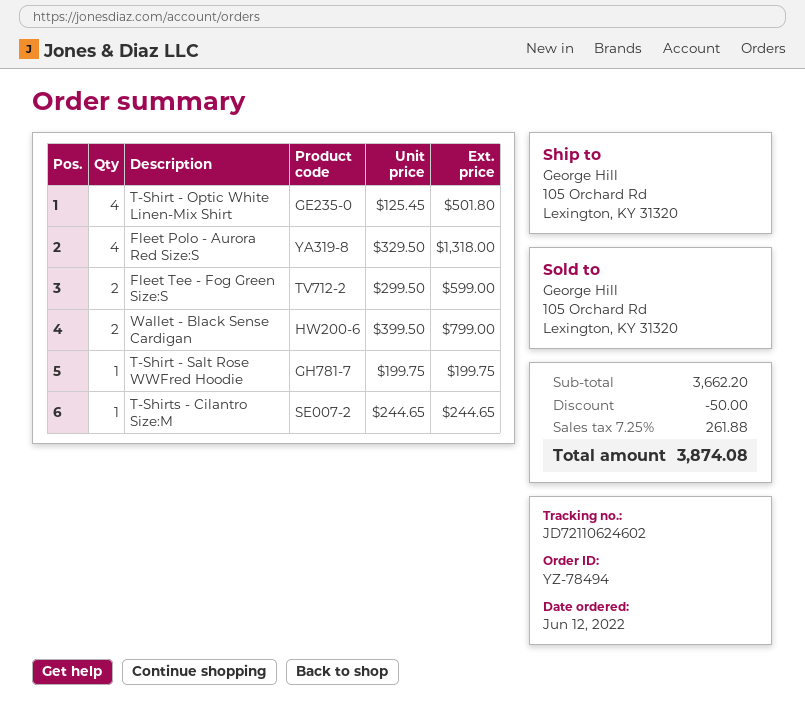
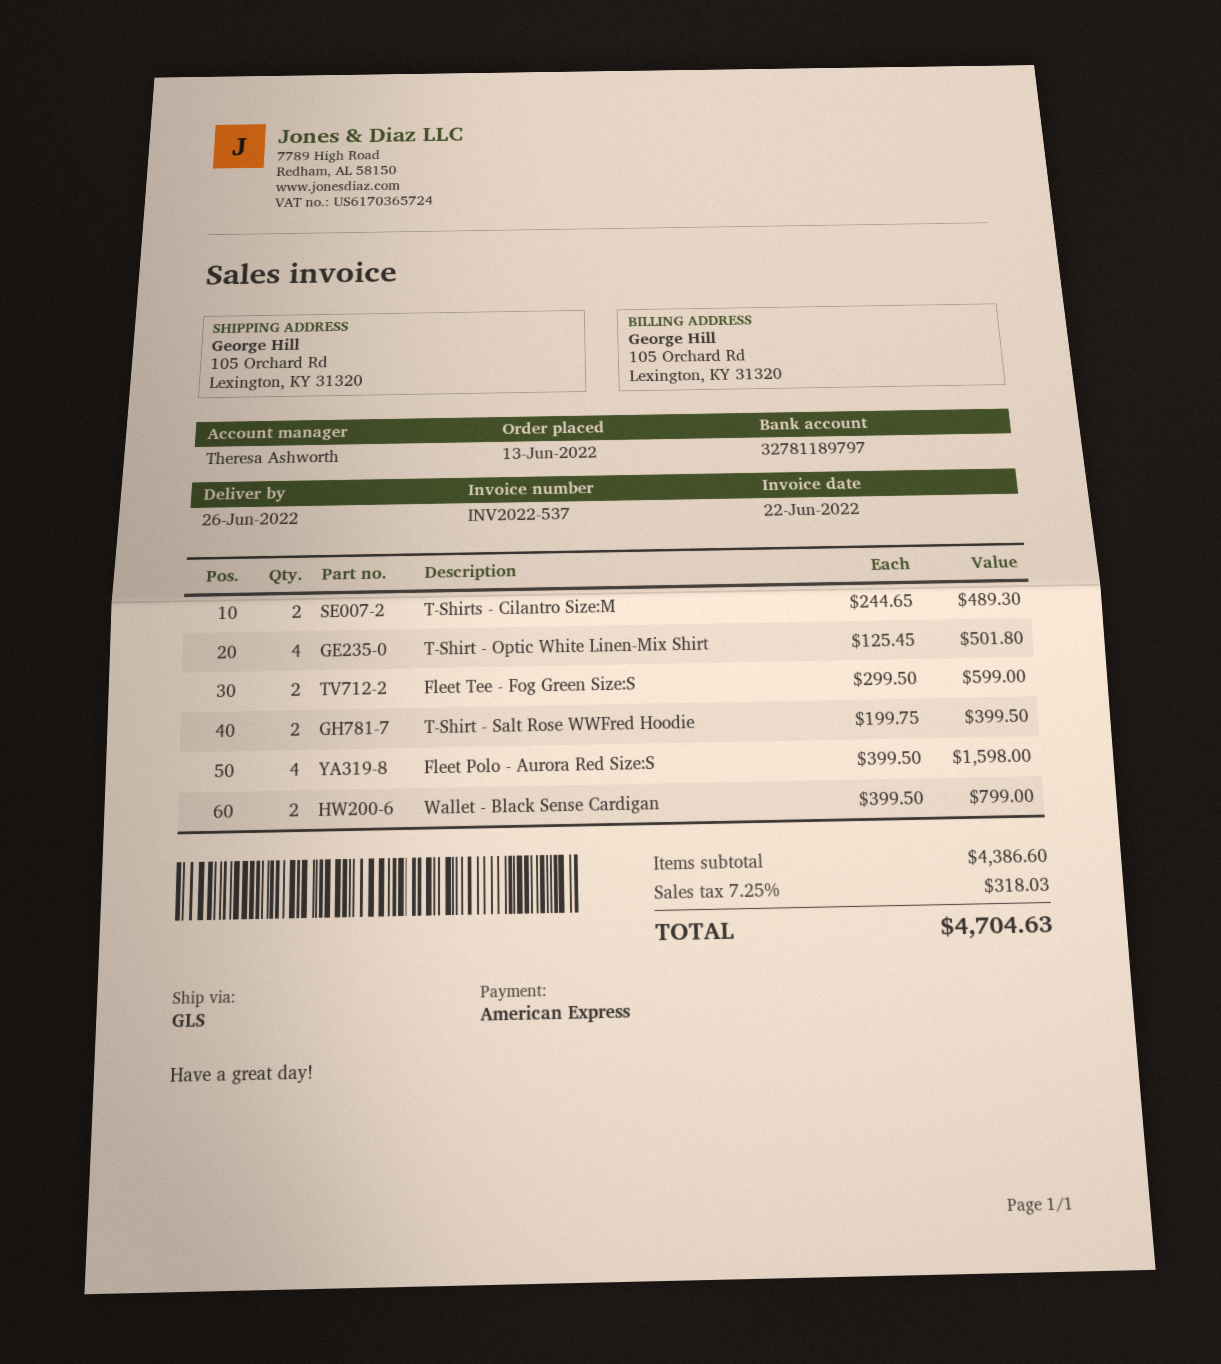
order date: 2022-06-12 -> 2022-06-13
Fleet Polo - Aurora Red Size:S: 4 x 329.50 = 1318.00 -> 4 x 399.50 = 1598.00
T-Shirt - Salt Rose WWFred Hoodie: 1 x 199.75 = 199.75 -> 2 x 199.75 = 399.50
T-Shirts - Cilantro Size:M: 1 x 244.65 = 244.65 -> 2 x 244.65 = 489.30
subtotal: 3662.20 -> 4386.60
discount: 50.00 -> none
tax: 7.25% = 261.88 -> 7.25% = 318.03
total: 3874.08 -> 4704.63

